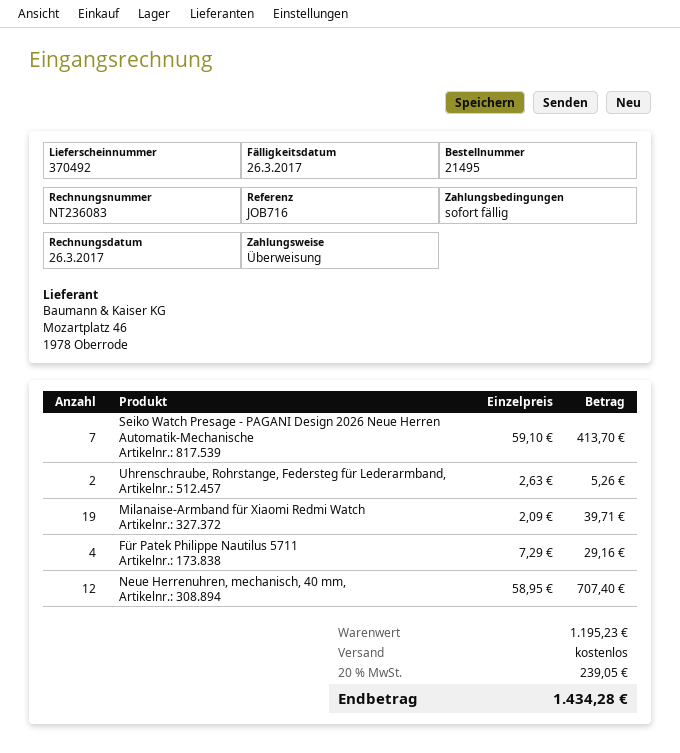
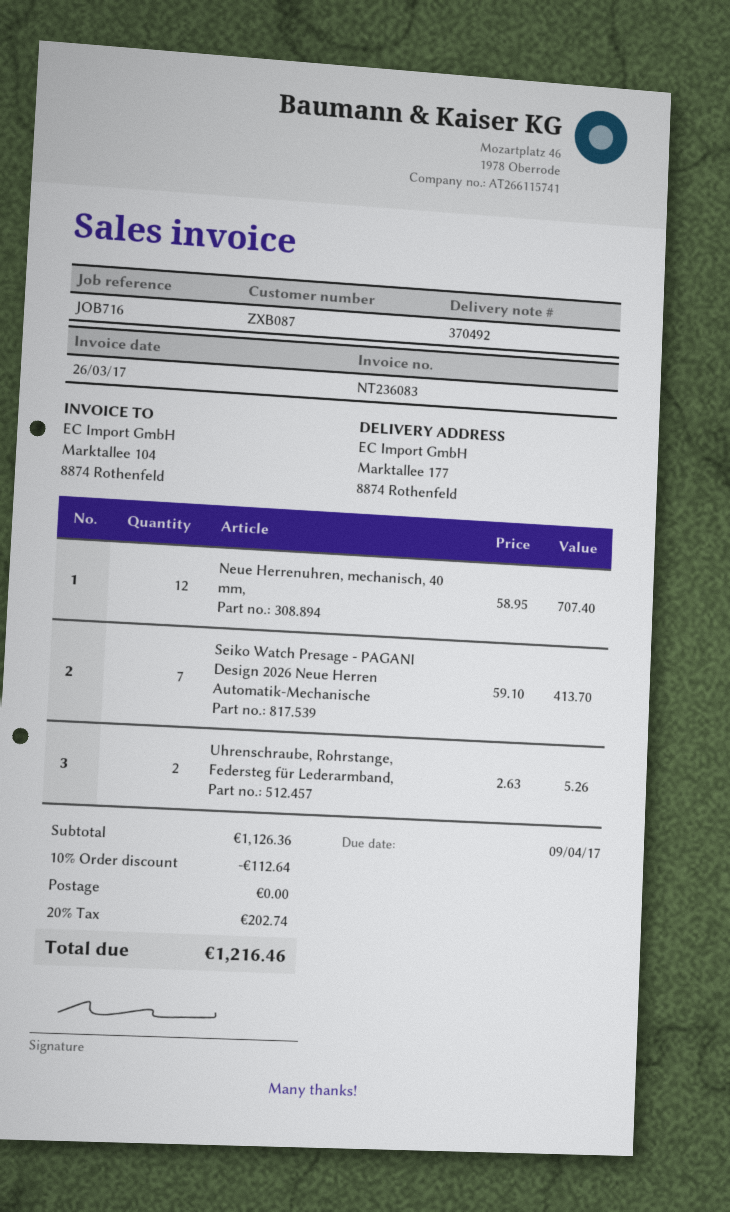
due date: 2017-03-26 -> 2017-04-09
Milanaise-Armband für Xiaomi Redmi Watch: 19 x 2.09 = 39.71 -> none
Für Patek Philippe Nautilus 5711: 4 x 7.29 = 29.16 -> none
subtotal: 1195.23 -> 1126.36
discount: none -> 10% = 112.64
tax: 20% = 239.05 -> 20% = 202.74
total: 1434.28 -> 1216.46

